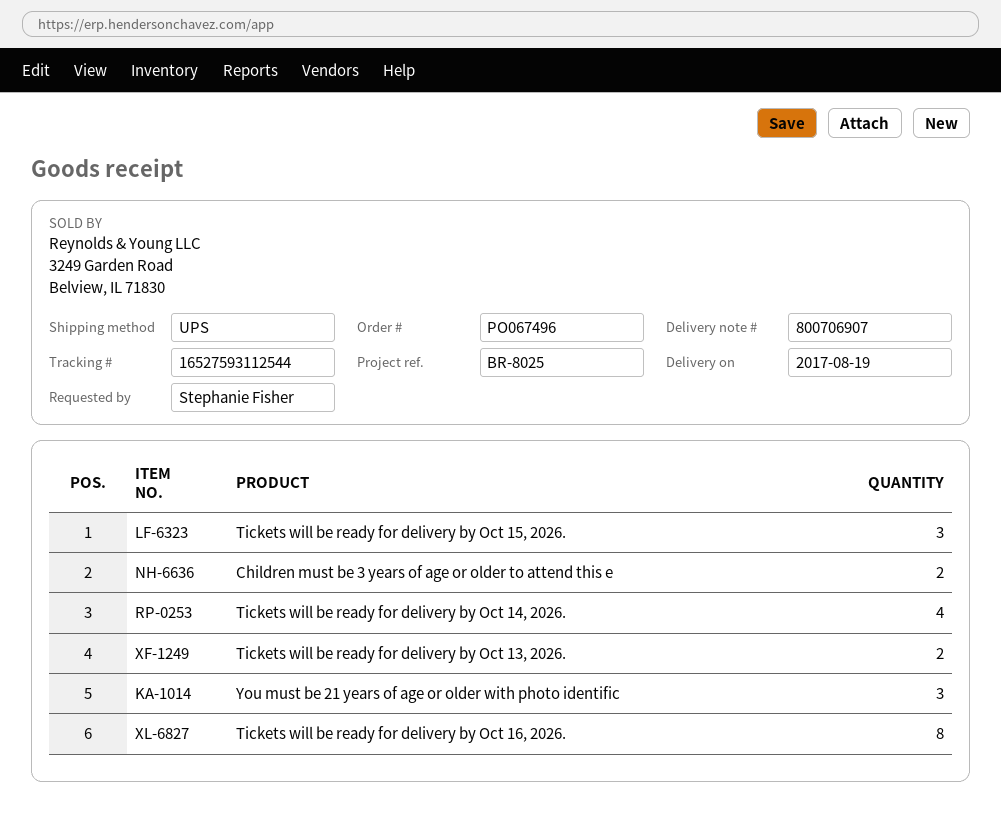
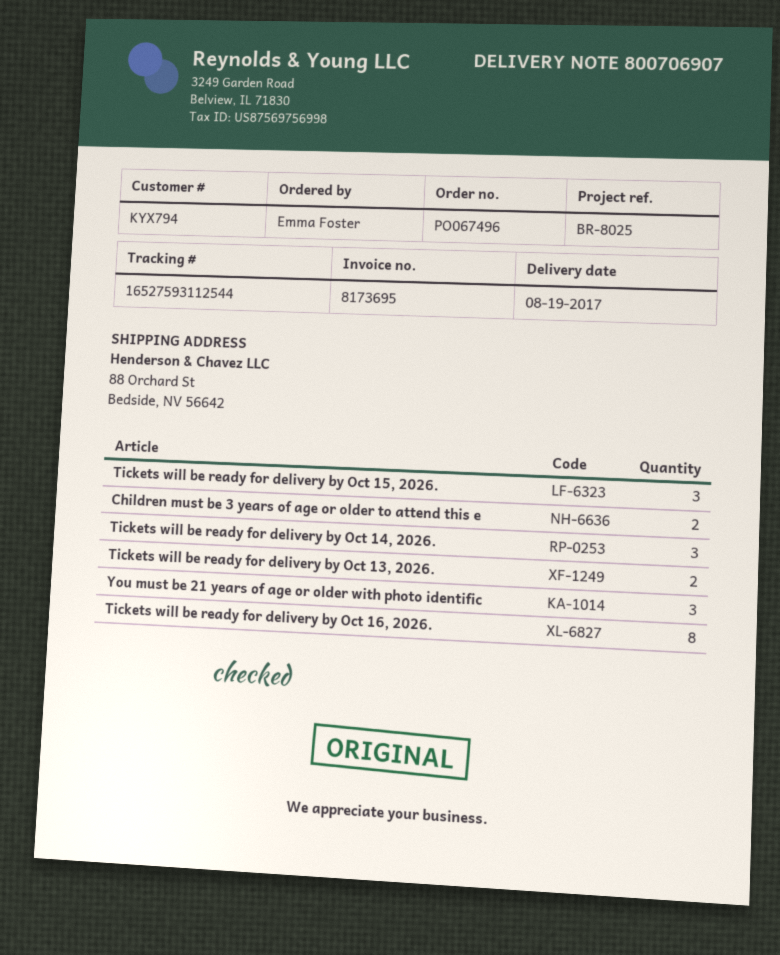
ordered by: Stephanie Fisher -> Emma Foster
Tickets will be ready for delivery by Oct 14, 2026.: 4 -> 3

